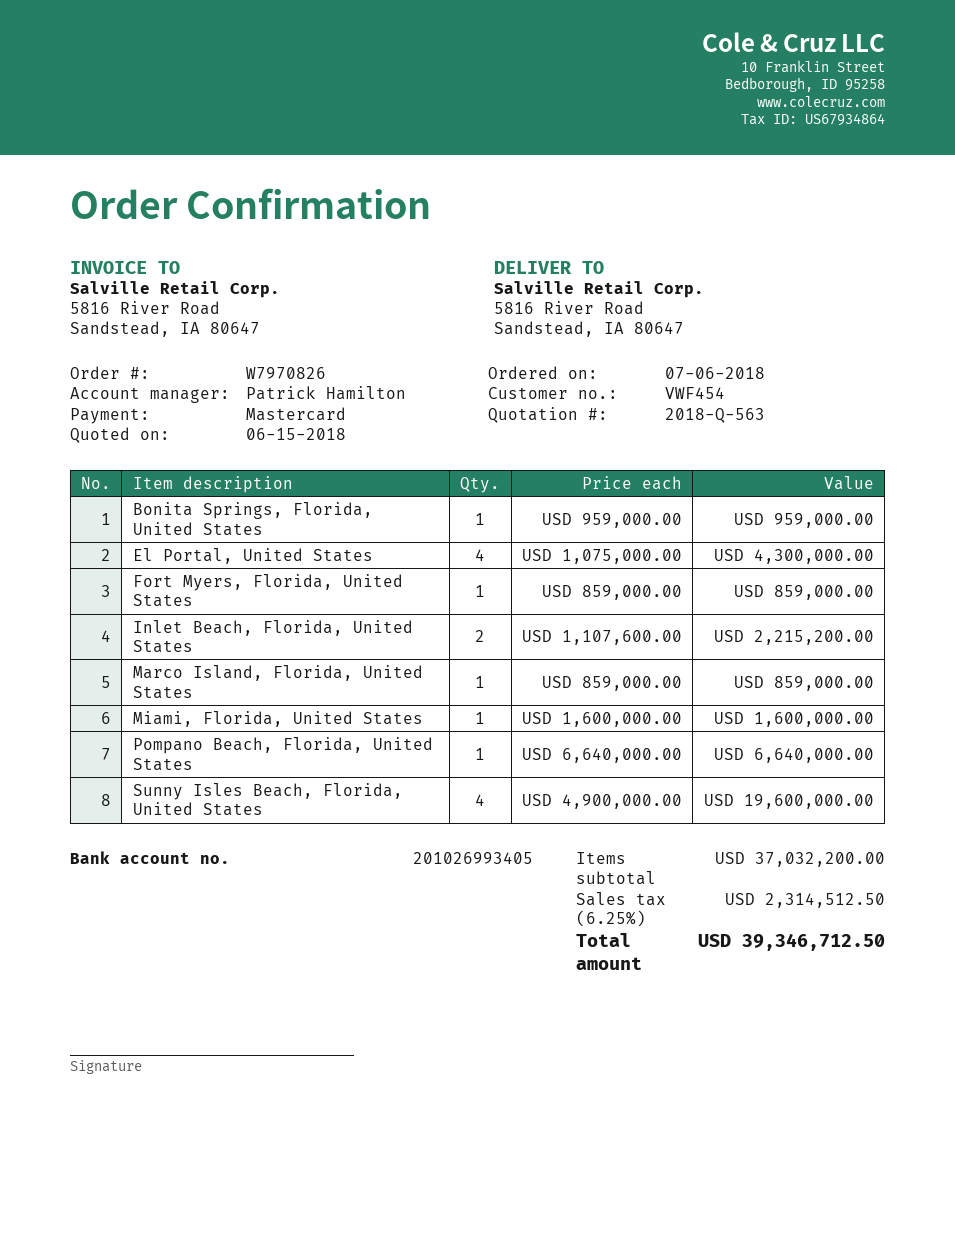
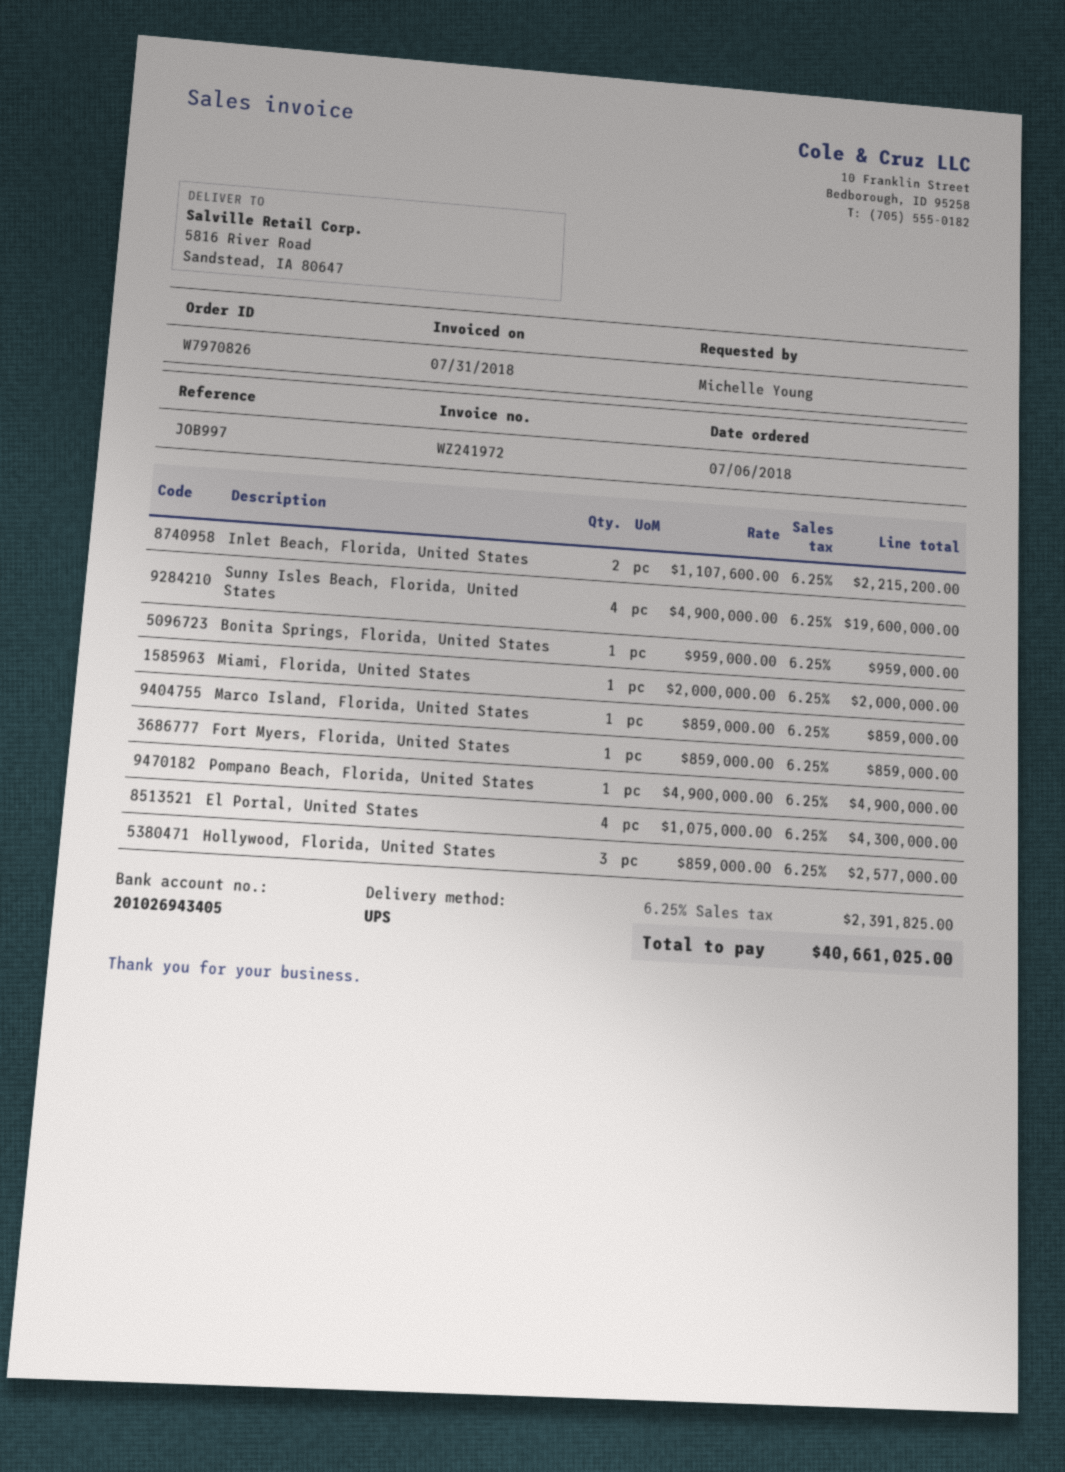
bank account: 201026993405 -> 201026943405
Miami, Florida, United States: 1 x 1600000.00 = 1600000.00 -> 1 x 2000000.00 = 2000000.00
Pompano Beach, Florida, United States: 1 x 6640000.00 = 6640000.00 -> 1 x 4900000.00 = 4900000.00
Hollywood, Florida, United States: none -> 3 x 859000.00 = 2577000.00
tax: 6.25% = 2314512.50 -> 6.25% = 2391825.00
total: 39346712.50 -> 40661025.00

